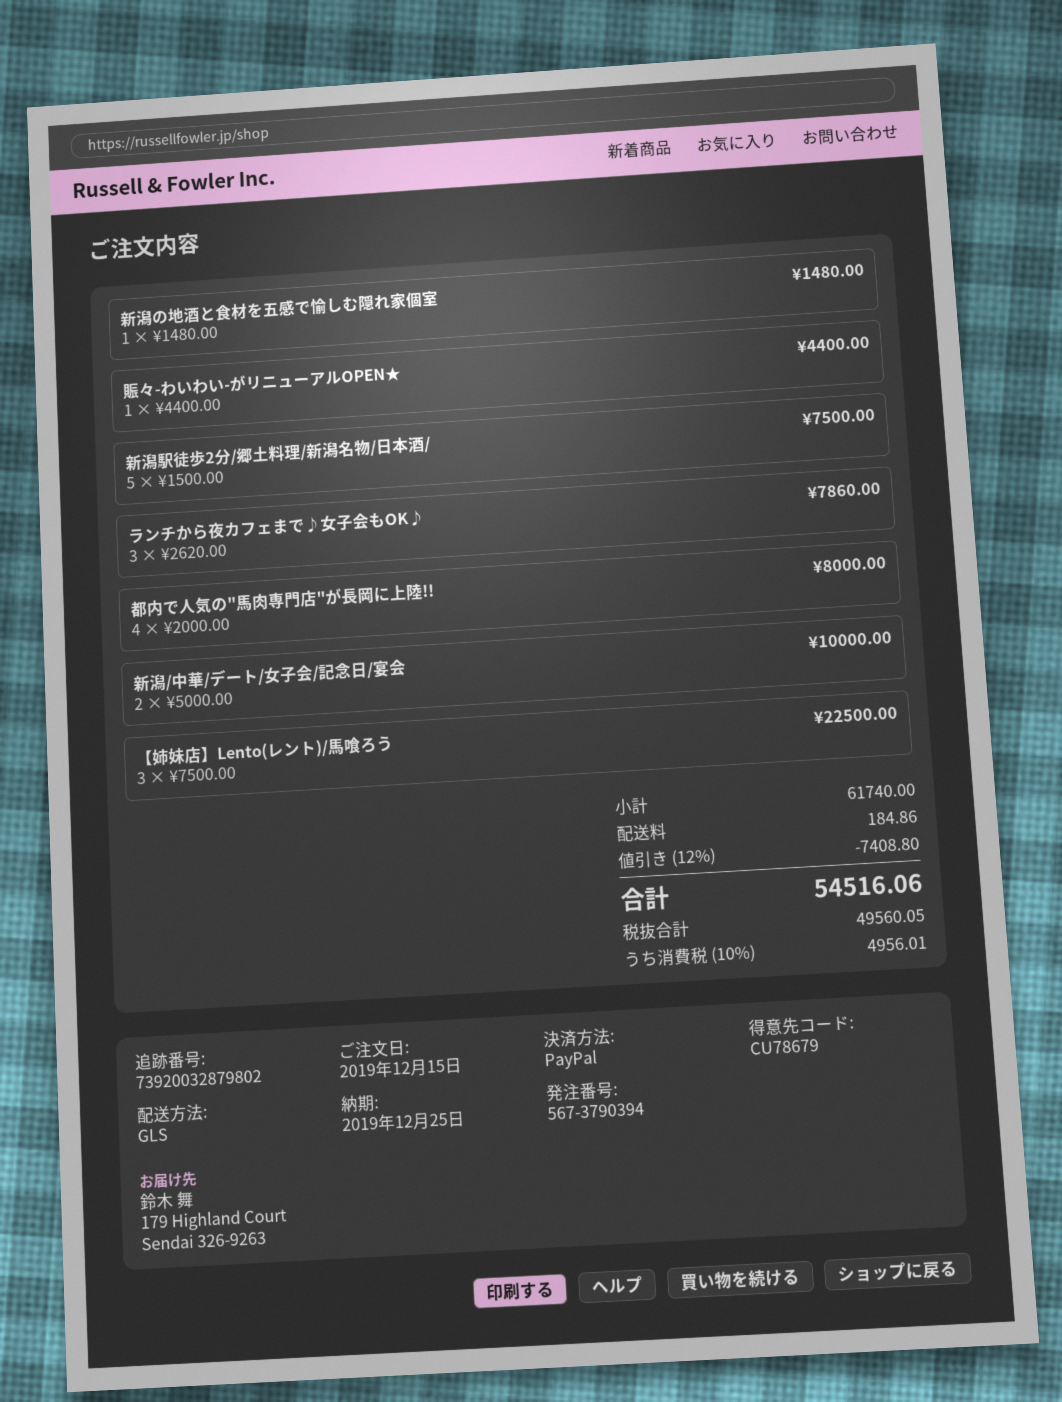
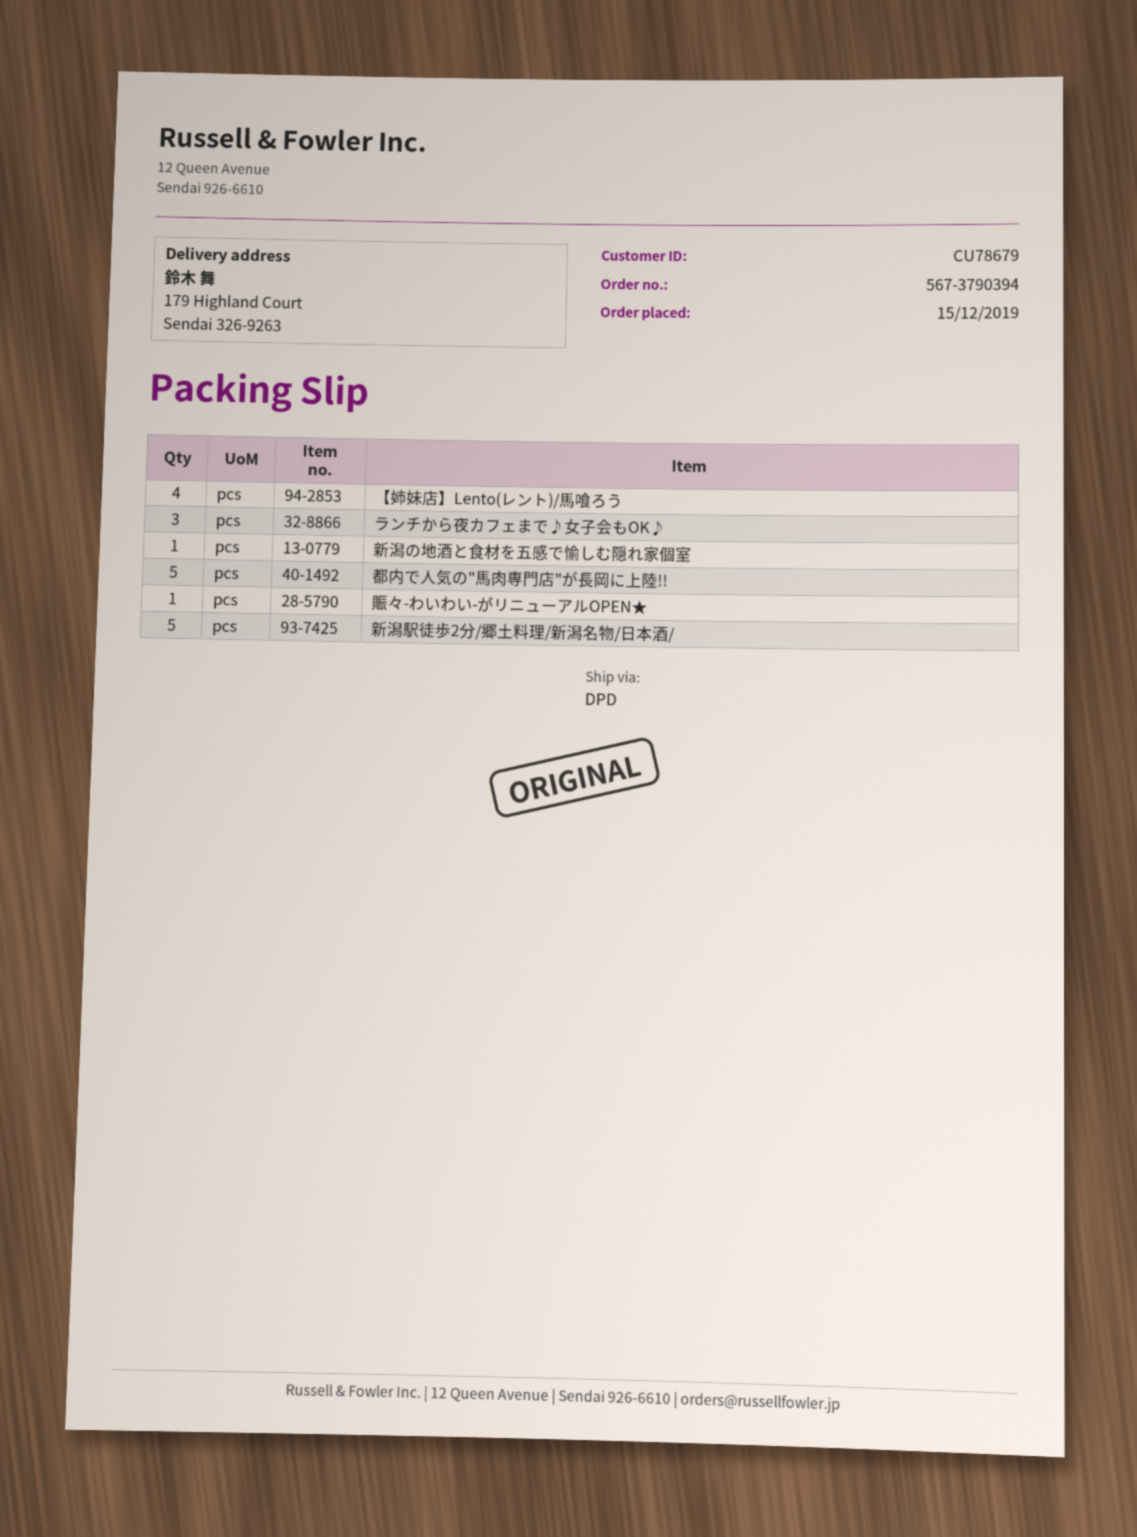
shipping method: GLS -> DPD
都内で人気の"馬肉専門店"が長岡に上陸!!: 4 -> 5
新潟/中華/デート/女子会/記念日/宴会: 2 -> none
【姉妹店】Lento(レント)/馬喰ろう: 3 -> 4

